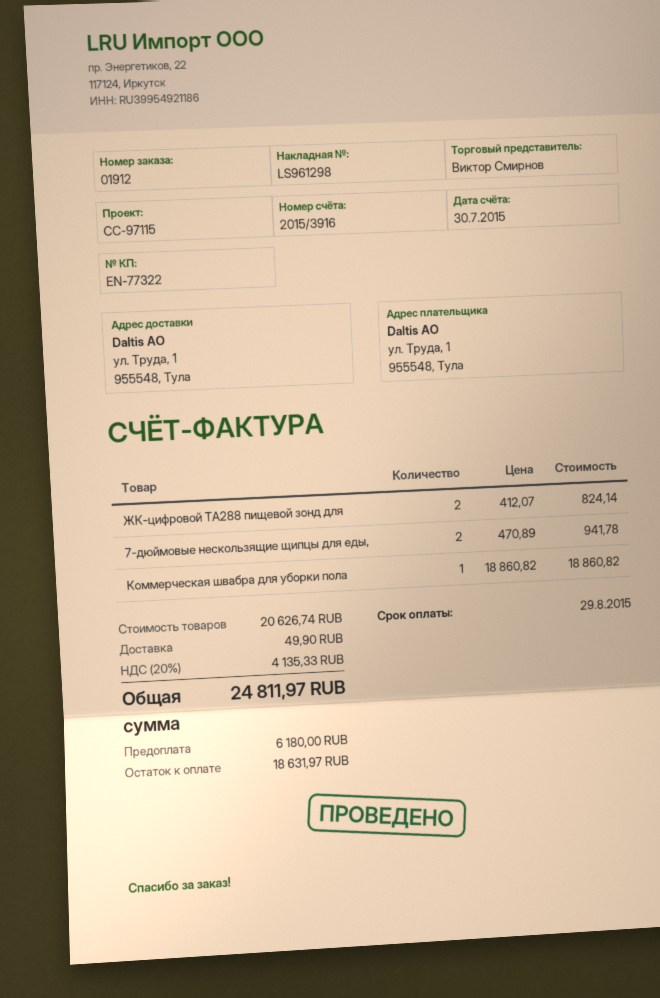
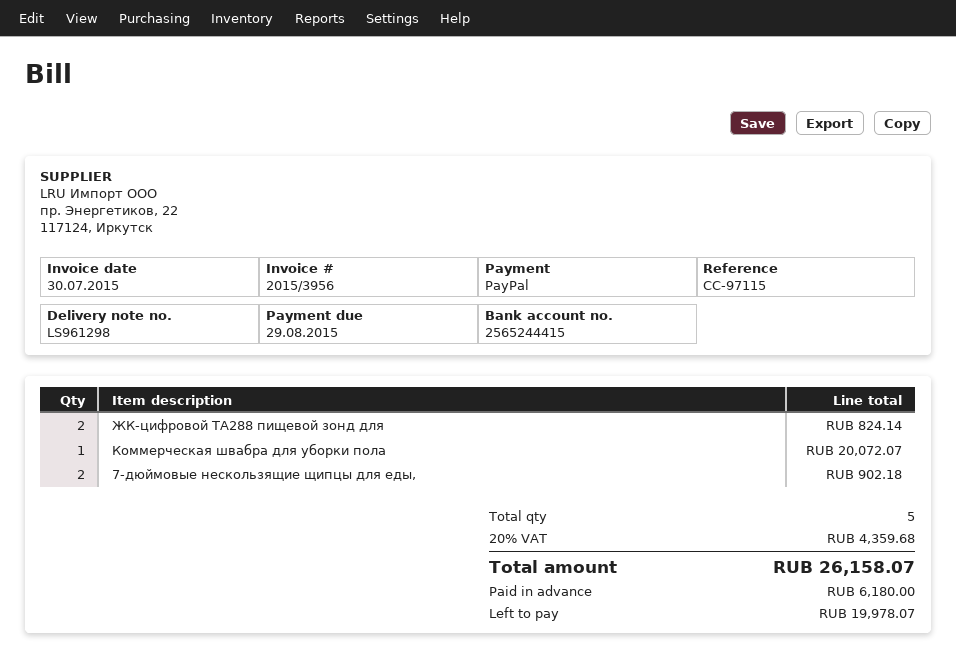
invoice number: 2015/3916 -> 2015/3956
7-дюймовые нескользящие щипцы для еды,: 2 for 941.78 -> 2 for 902.18
Коммерческая швабра для уборки пола: 1 for 18860.82 -> 1 for 20072.07
shipping: 49.90 -> none
tax: 20% = 4135.33 -> 20% = 4359.68
total: 24811.97 -> 26158.07
balance: 18631.97 -> 19978.07

